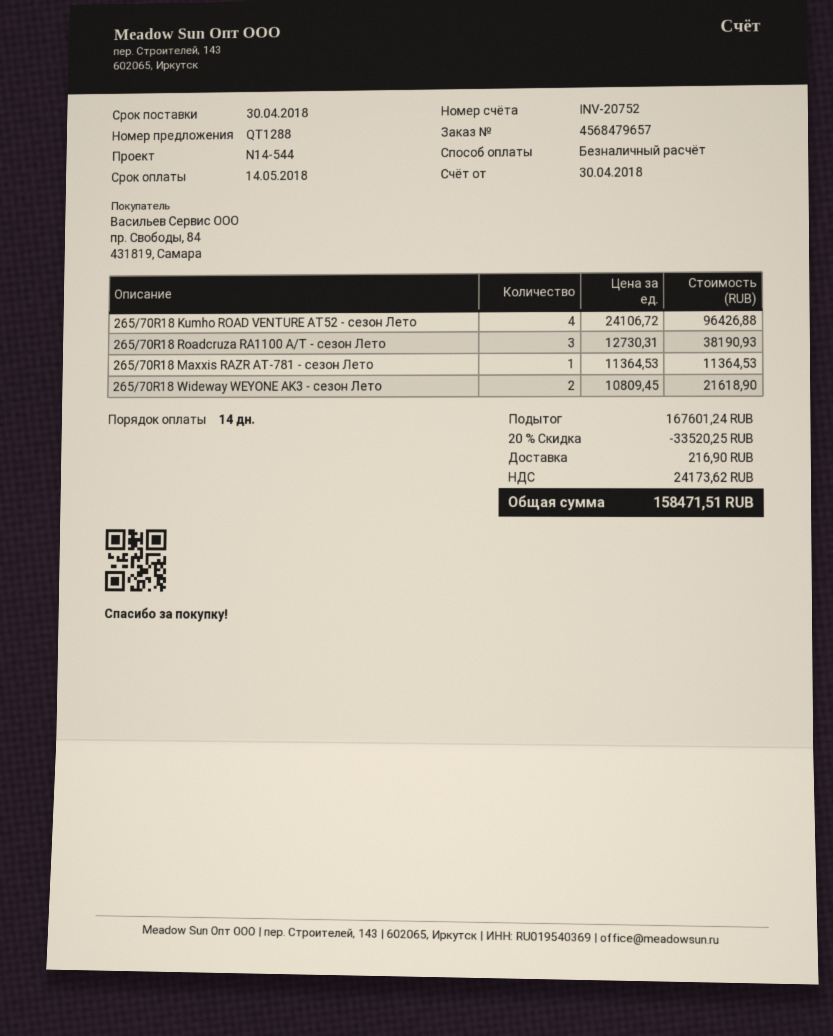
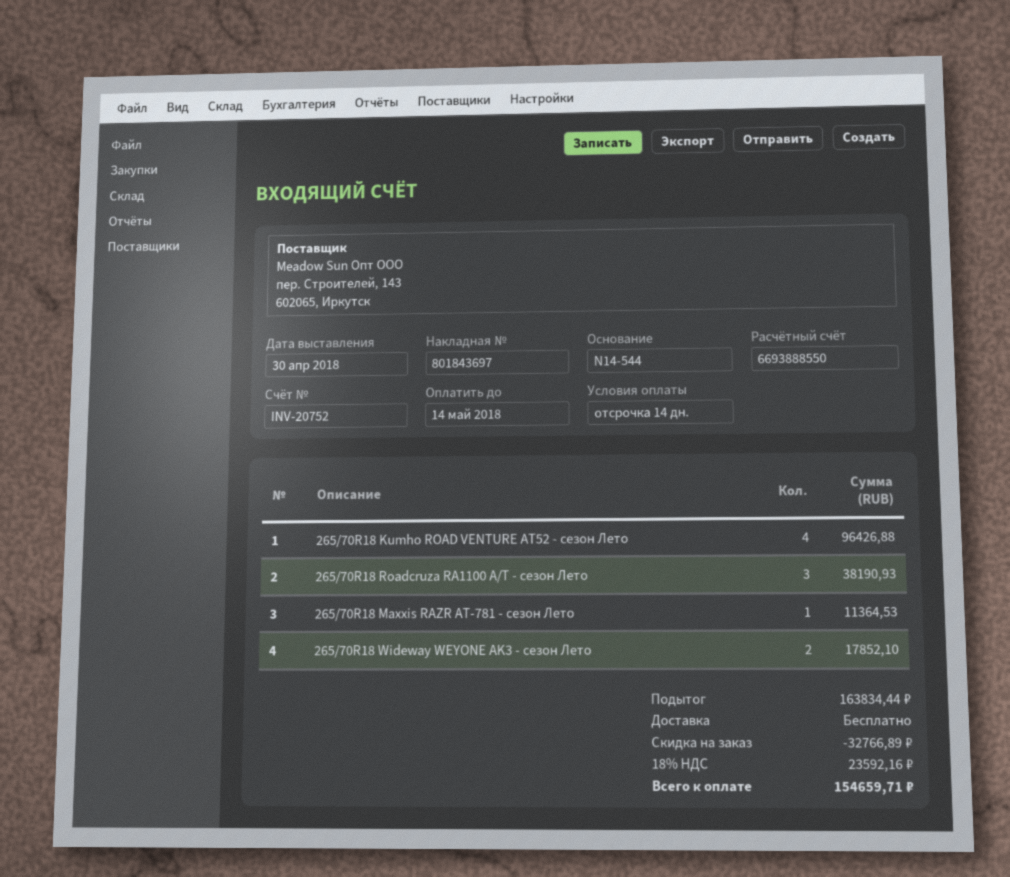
265/70R18 Wideway WEYONE AK3 - сезон Лето: 2 for 21618.90 -> 2 for 17852.10
subtotal: 167601.24 -> 163834.44
discount: 33520.25 -> 32766.89
shipping: 216.90 -> 0.00
tax: 24173.62 -> 23592.16
total: 158471.51 -> 154659.71

